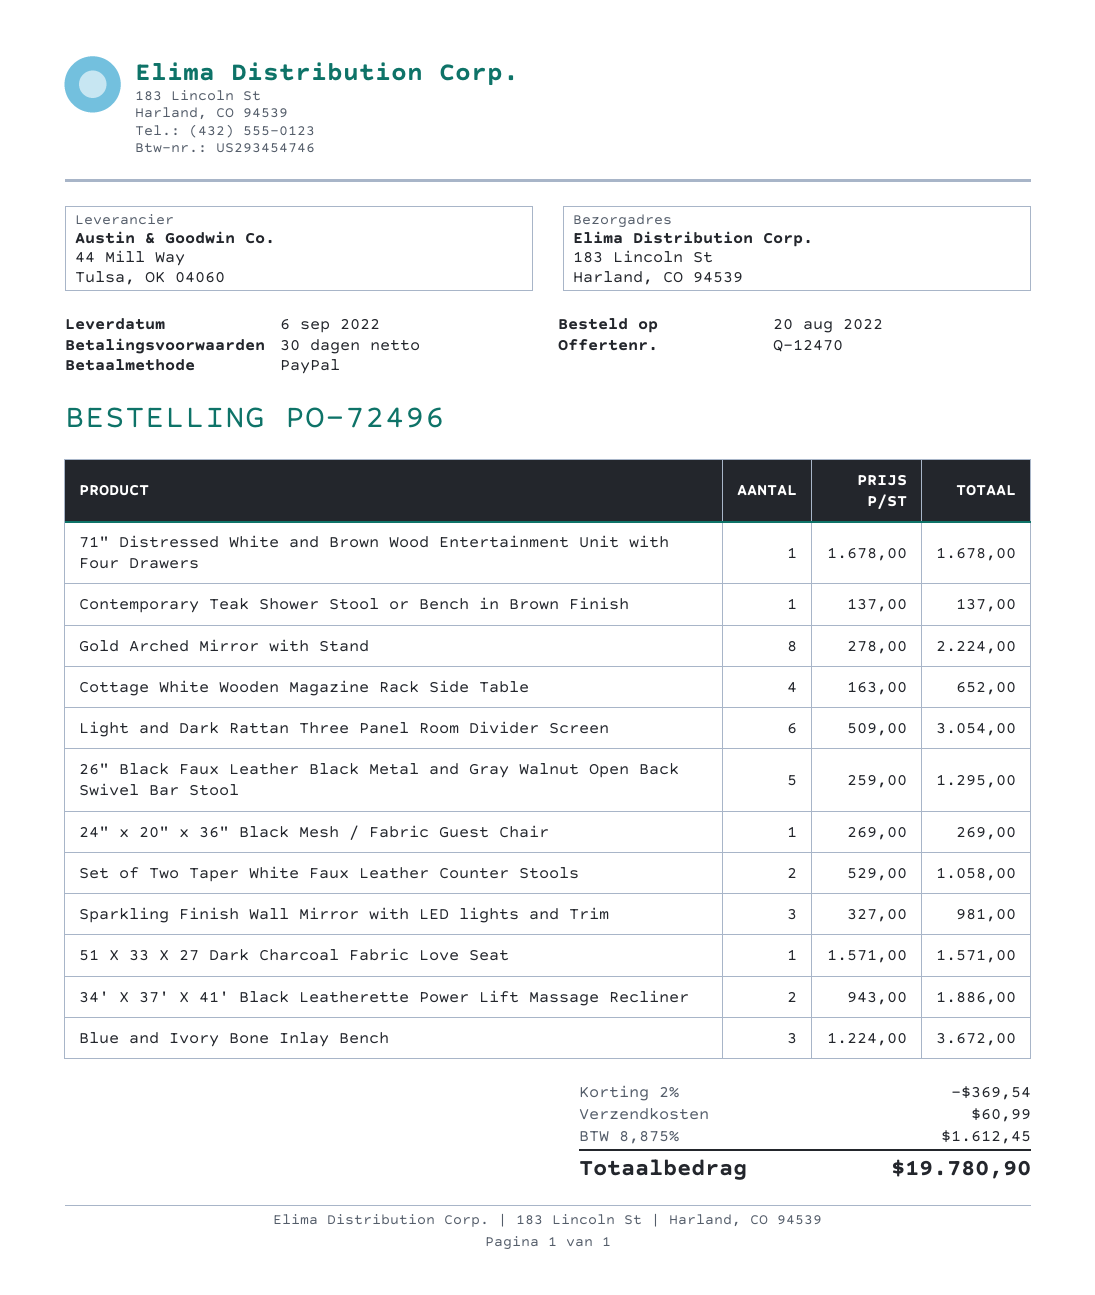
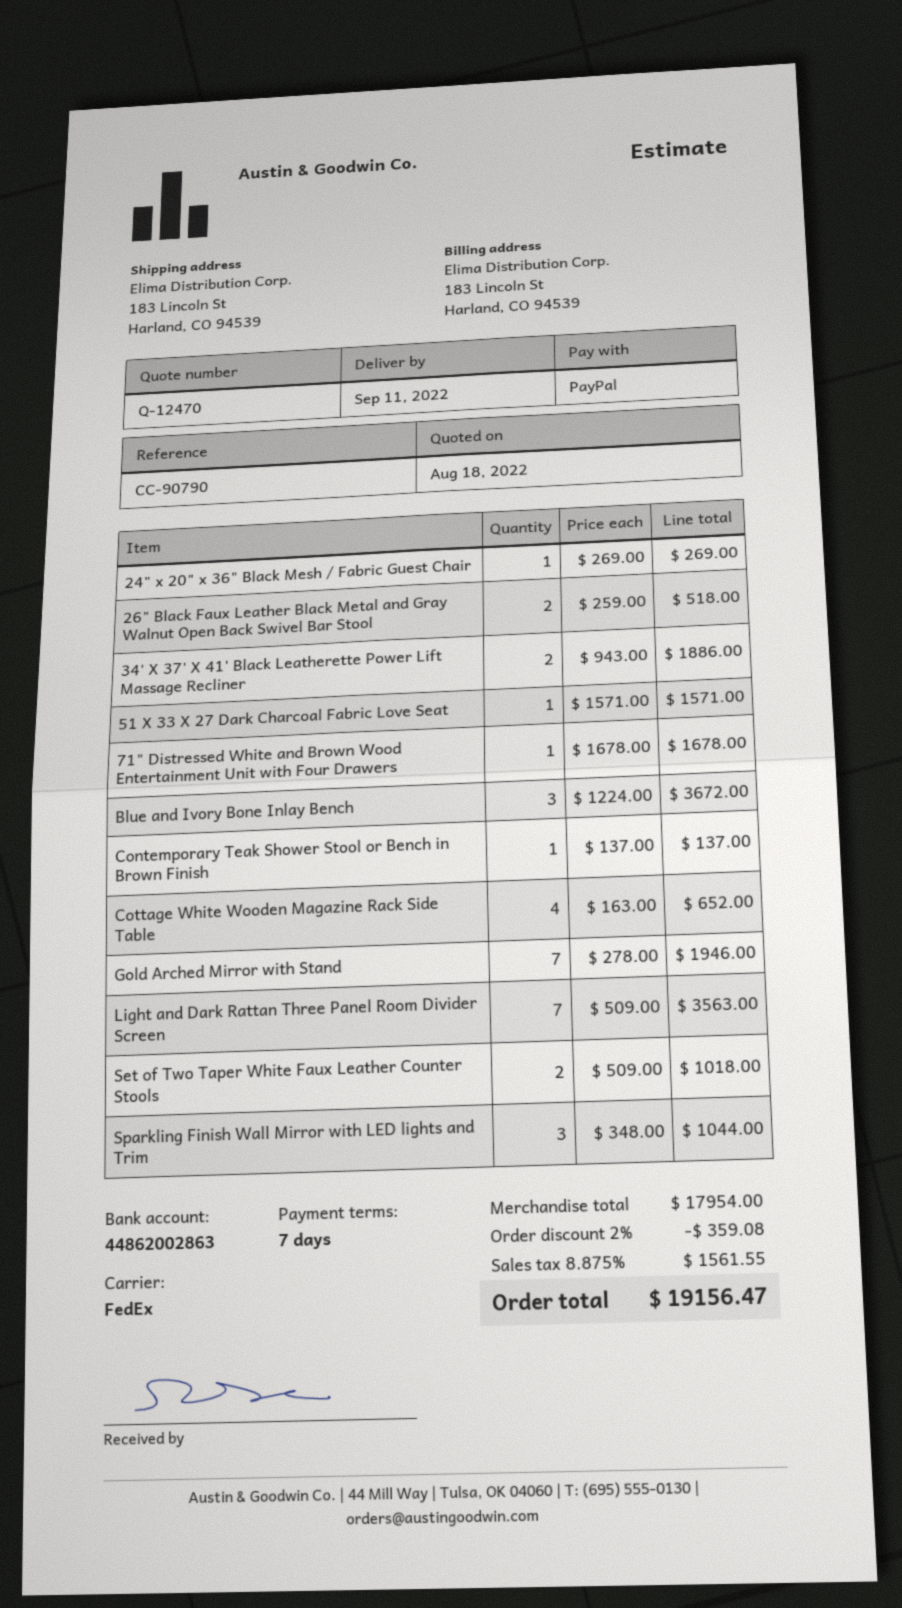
delivery date: 2022-09-06 -> 2022-09-11
payment terms: 30 days -> 7 days
Gold Arched Mirror with Stand: 8 x 278.00 = 2224.00 -> 7 x 278.00 = 1946.00
Light and Dark Rattan Three Panel Room Divider Screen: 6 x 509.00 = 3054.00 -> 7 x 509.00 = 3563.00
26" Black Faux Leather Black Metal and Gray Walnut Open Back Swivel Bar Stool: 5 x 259.00 = 1295.00 -> 2 x 259.00 = 518.00
Set of Two Taper White Faux Leather Counter Stools: 2 x 529.00 = 1058.00 -> 2 x 509.00 = 1018.00
Sparkling Finish Wall Mirror with LED lights and Trim: 3 x 327.00 = 981.00 -> 3 x 348.00 = 1044.00
discount: 2% = 369.54 -> 2% = 359.08
shipping: 60.99 -> none
tax: 8.875% = 1612.45 -> 8.875% = 1561.55
total: 19780.90 -> 19156.47

